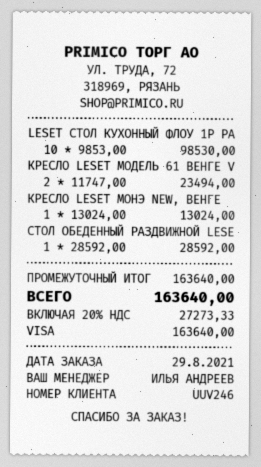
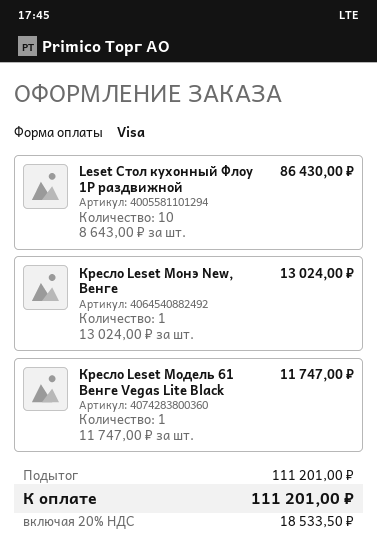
LESET СТОЛ КУХОННЫЙ ФЛОУ 1Р РА: 10 x 9853.00 = 98530.00 -> 10 x 8643.00 = 86430.00
КРЕСЛО LESET МОДЕЛЬ 61 ВЕНГЕ V: 2 x 11747.00 = 23494.00 -> 1 x 11747.00 = 11747.00
СТОЛ ОБЕДЕННЫЙ РАЗДВИЖНОЙ LESE: 1 x 28592.00 = 28592.00 -> none
subtotal: 163640.00 -> 111201.00
tax: 20% = 27273.33 -> 20% = 18533.50
total: 163640.00 -> 111201.00

